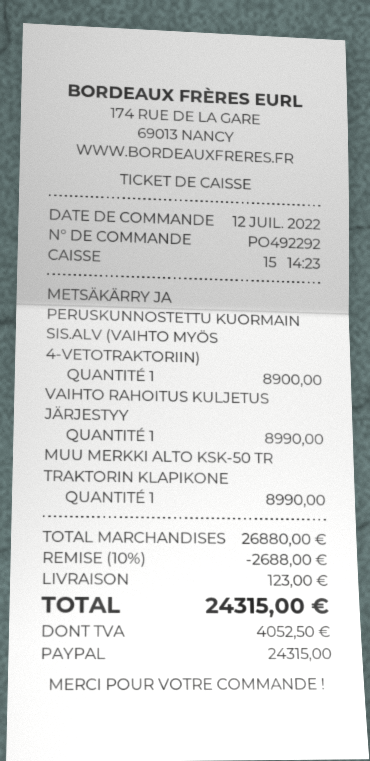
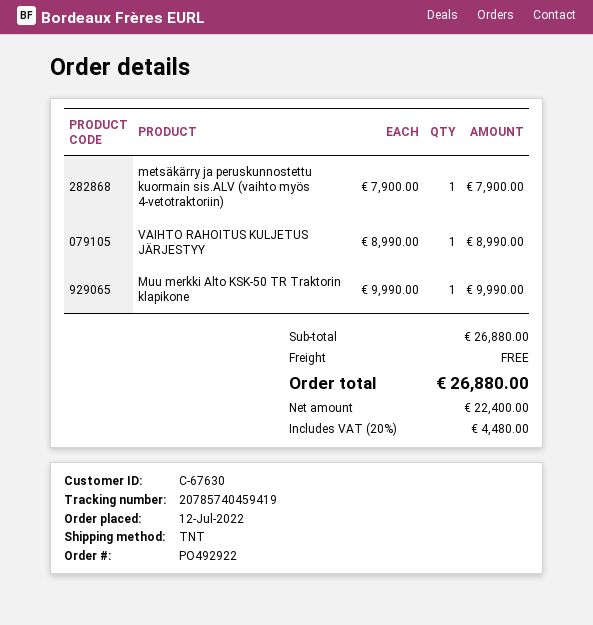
order number: PO492292 -> PO492922
METSÄKÄRRY JA PERUSKUNNOSTETTU KUORMAIN SIS.ALV (VAIHTO MYÖS 4-VETOTRAKTORIIN): 1 for 8900.00 -> 1 for 7900.00
MUU MERKKI ALTO KSK-50 TR TRAKTORIN KLAPIKONE: 1 for 8990.00 -> 1 for 9990.00
discount: 10% = 2688.00 -> none
shipping: 123.00 -> 0.00
tax: 4052.50 -> 4480.00
total: 24315.00 -> 26880.00

